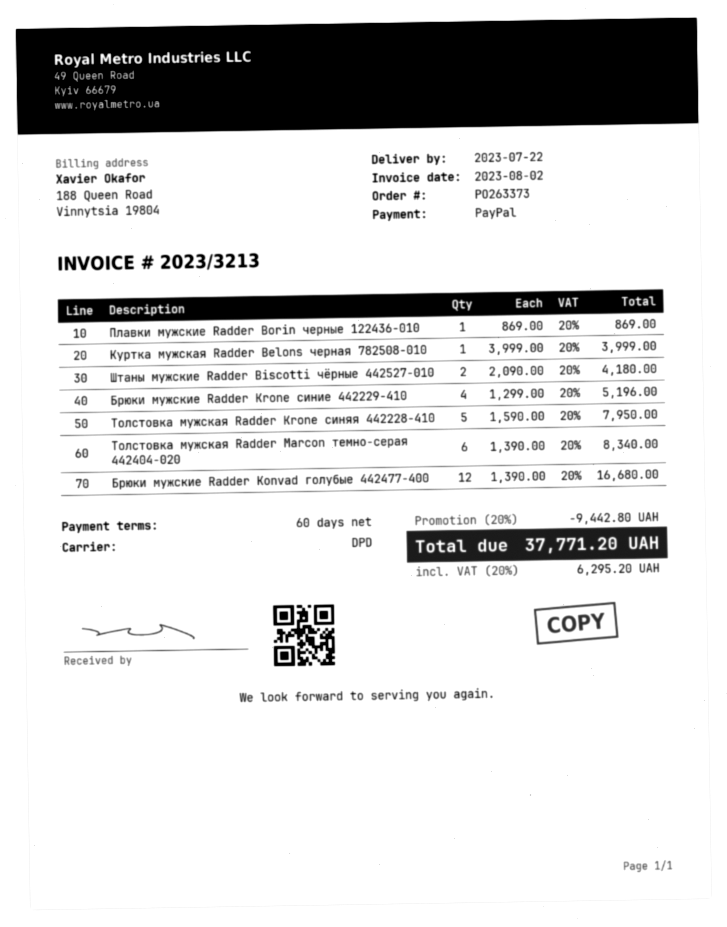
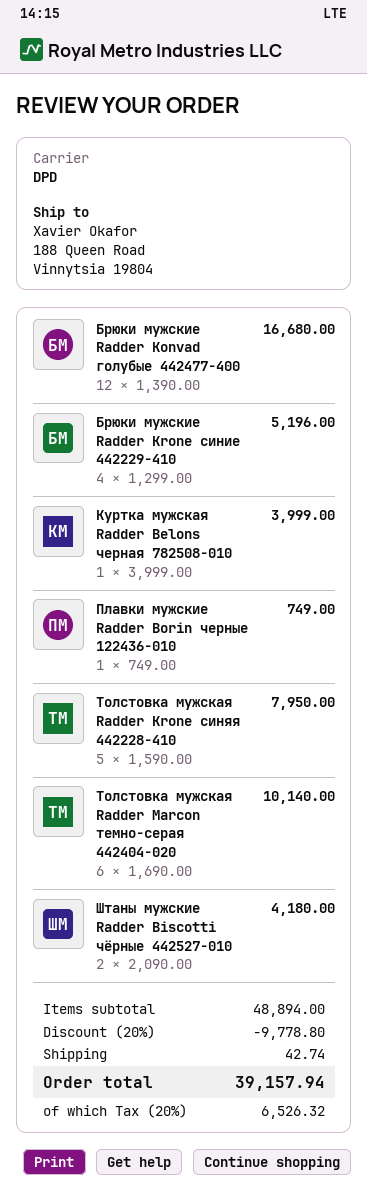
Плавки мужские Radder Borin черные 122436-010: 1 x 869.00 = 869.00 -> 1 x 749.00 = 749.00
Толстовка мужская Radder Marcon темно-серая 442404-020: 6 x 1390.00 = 8340.00 -> 6 x 1690.00 = 10140.00
discount: 20% = 9442.80 -> 20% = 9778.80
shipping: none -> 42.74
tax: 20% = 6295.20 -> 20% = 6526.32
total: 37771.20 -> 39157.94

